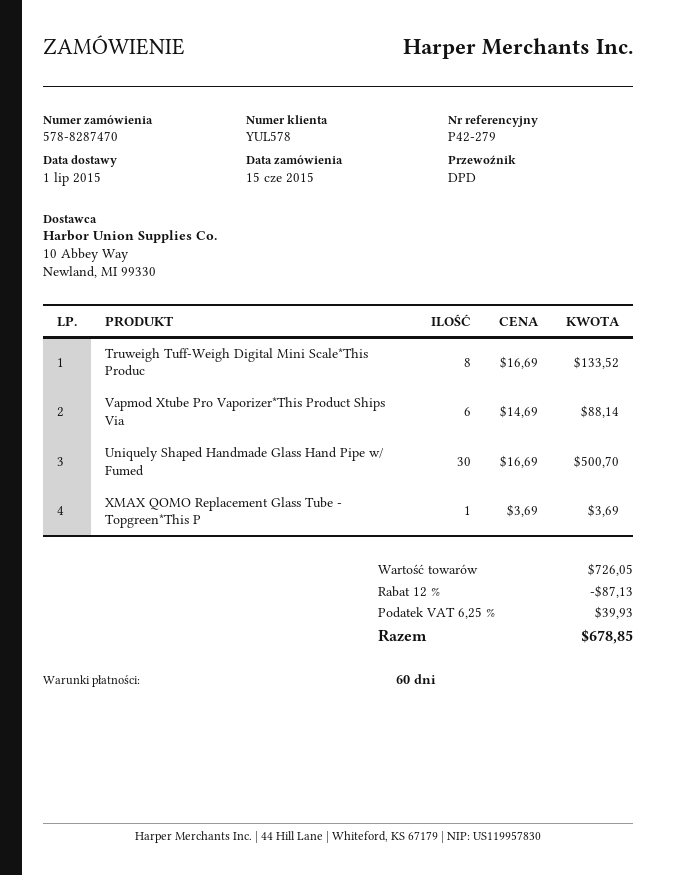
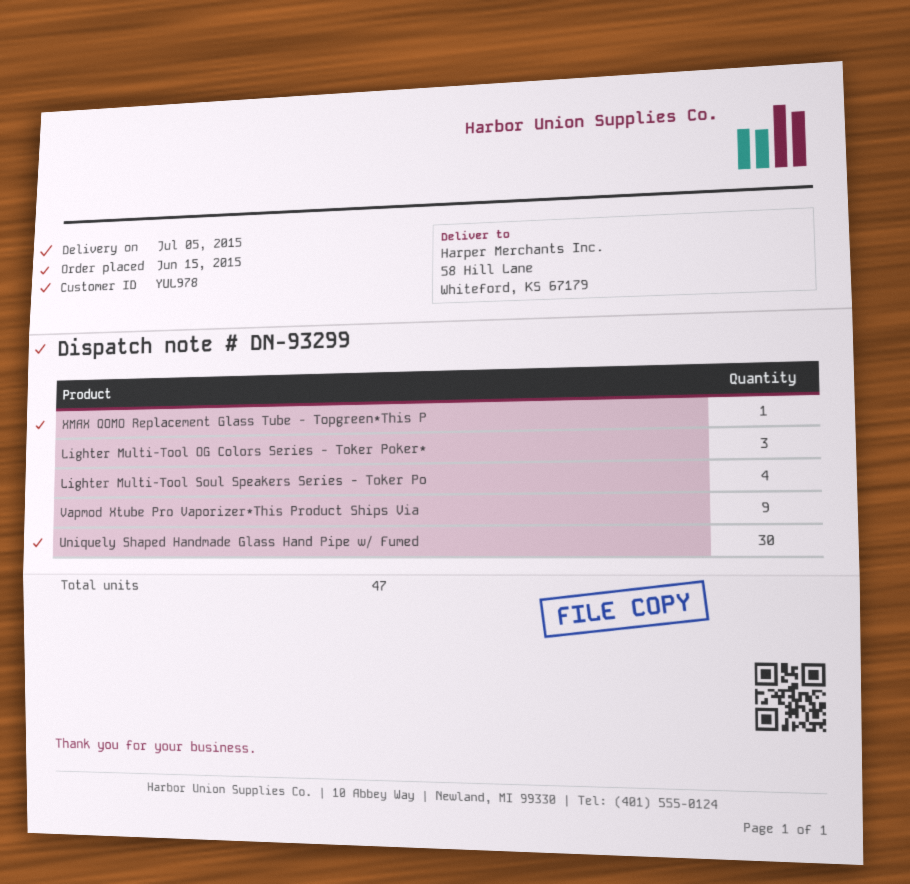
delivery date: 2015-07-01 -> 2015-07-05
customer number: YUL578 -> YUL978
Truweigh Tuff-Weigh Digital Mini Scale*This Produc: 8 -> none
Vapmod Xtube Pro Vaporizer*This Product Ships Via: 6 -> 9
Lighter Multi-Tool OG Colors Series - Toker Poker*: none -> 3
Lighter Multi-Tool Soul Speakers Series - Toker Po: none -> 4

